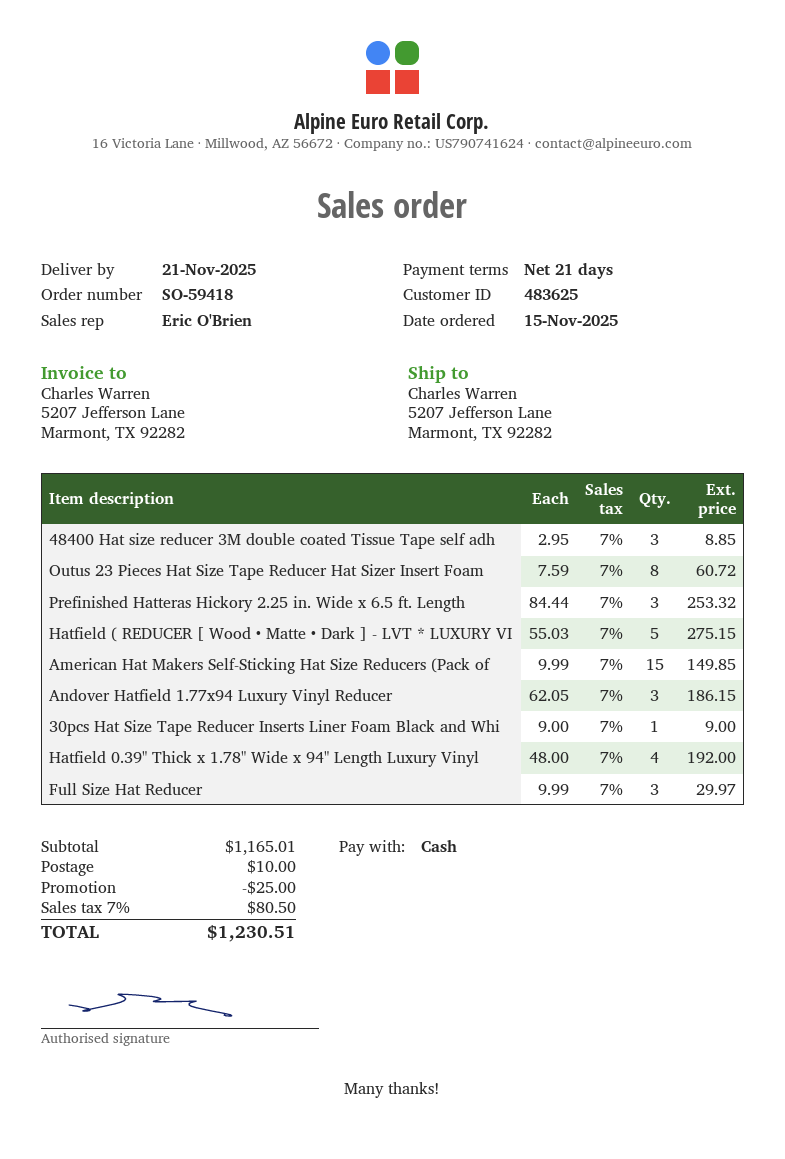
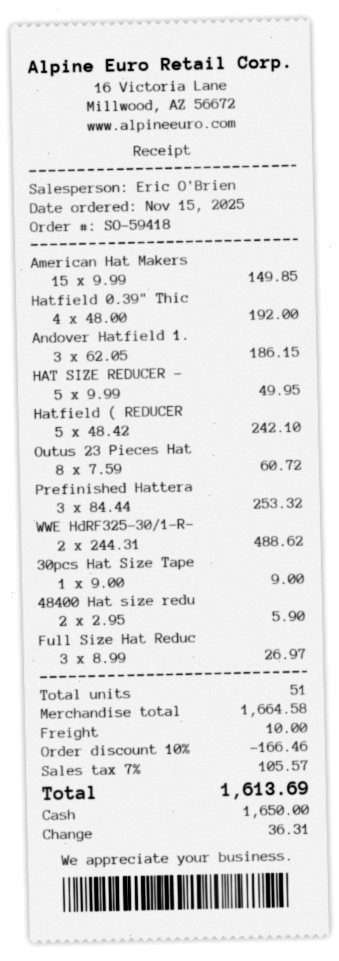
48400 Hat size reducer 3M double coated Tissue Tape self adh: 3 x 2.95 = 8.85 -> 2 x 2.95 = 5.90
Hatfield ( REDUCER [ Wood • Matte • Dark ] - LVT * LUXURY VI: 5 x 55.03 = 275.15 -> 5 x 48.42 = 242.10
Full Size Hat Reducer: 3 x 9.99 = 29.97 -> 3 x 8.99 = 26.97
HAT SIZE REDUCER -: none -> 5 x 9.99 = 49.95
WWE HdRF325-30/1-R-: none -> 2 x 244.31 = 488.62
subtotal: 1165.01 -> 1664.58
discount: 25.00 -> 166.46
tax: 7% = 80.50 -> 7% = 105.57
total: 1230.51 -> 1613.69

